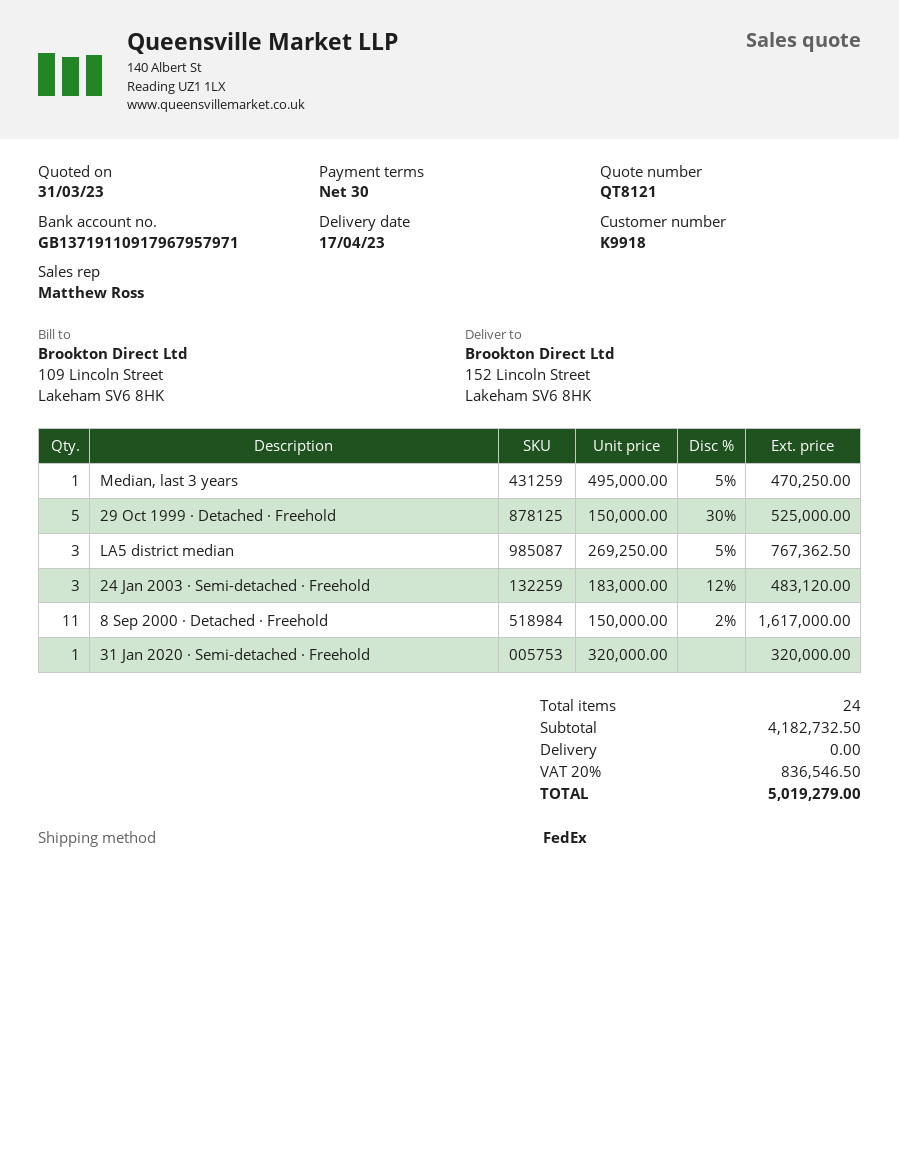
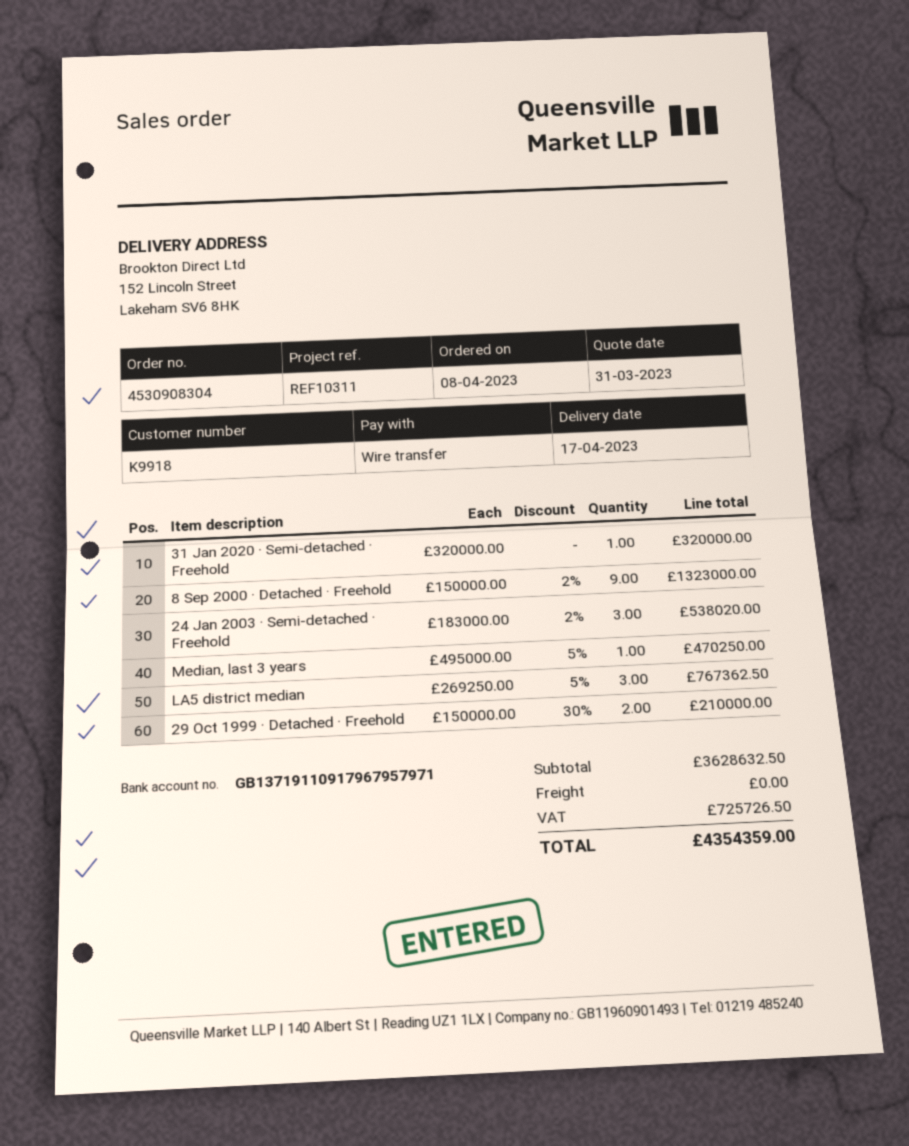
29 Oct 1999 · Detached · Freehold: 5 x 150000.00 - 30% = 525000.00 -> 2 x 150000.00 - 30% = 210000.00
24 Jan 2003 · Semi-detached · Freehold: 3 x 183000.00 - 12% = 483120.00 -> 3 x 183000.00 - 2% = 538020.00
8 Sep 2000 · Detached · Freehold: 11 x 150000.00 - 2% = 1617000.00 -> 9 x 150000.00 - 2% = 1323000.00
subtotal: 4182732.50 -> 3628632.50
tax: 836546.50 -> 725726.50
total: 5019279.00 -> 4354359.00

